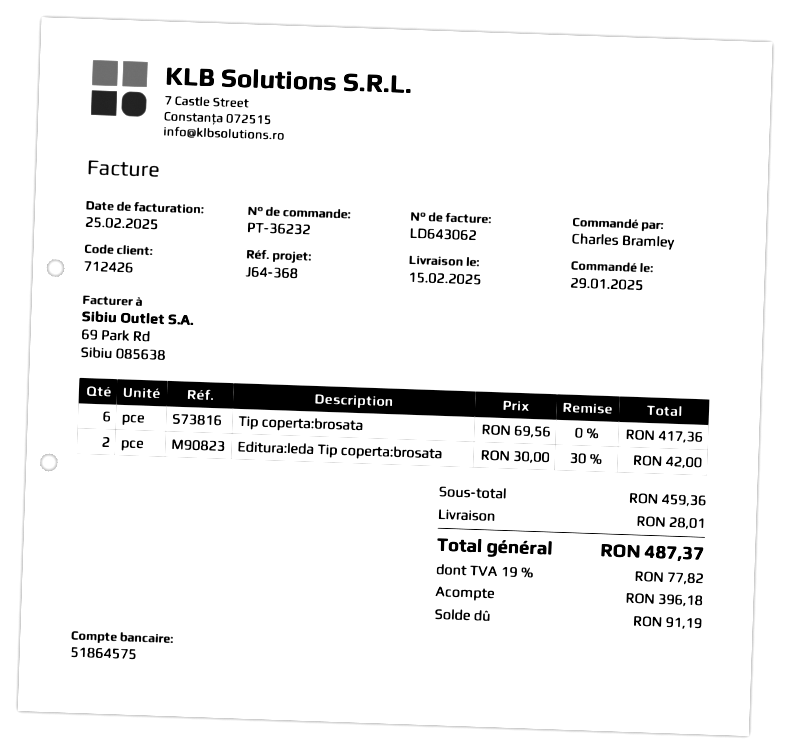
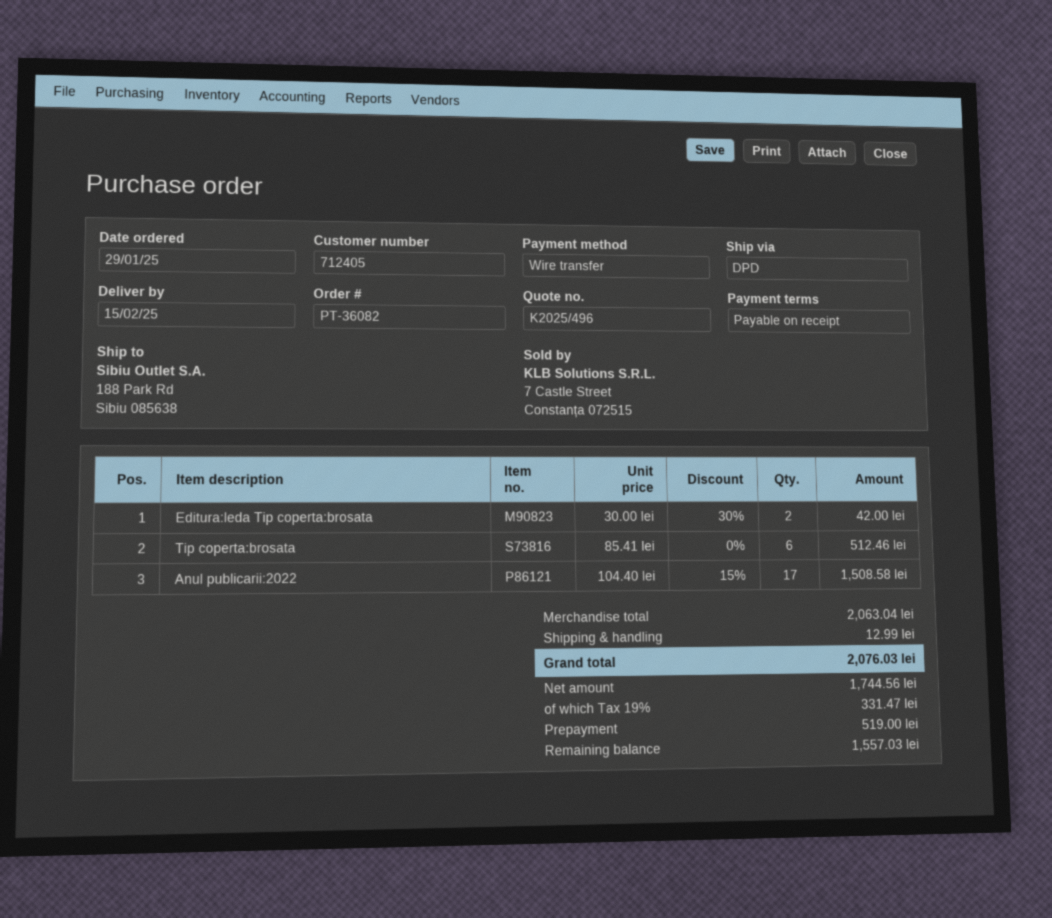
order number: PT-36232 -> PT-36082
customer number: 712426 -> 712405
Tip coperta:brosata: 6 x 69.56 = 417.36 -> 6 x 85.41 = 512.46
Anul publicarii:2022: none -> 17 x 104.40 - 15% = 1508.58
subtotal: 459.36 -> 2063.04
shipping: 28.01 -> 12.99
tax: 19% = 77.82 -> 19% = 331.47
total: 487.37 -> 2076.03
deposit: 396.18 -> 519.00
balance: 91.19 -> 1557.03

